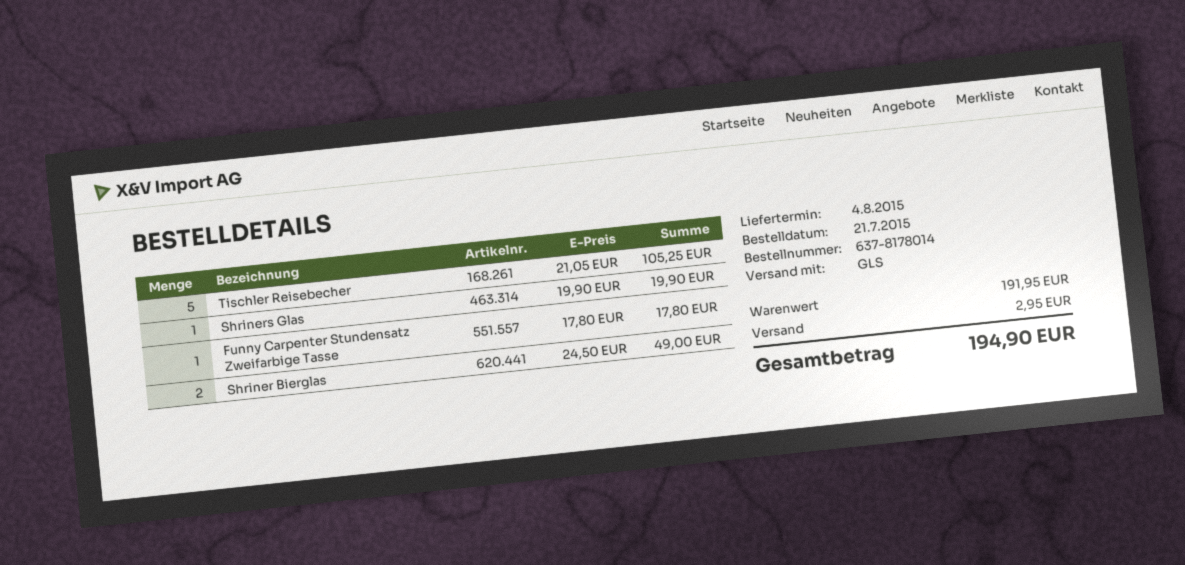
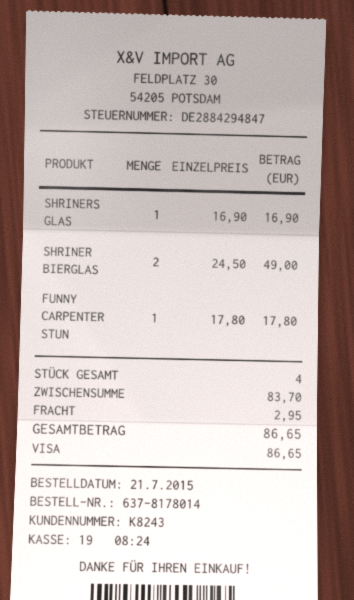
Tischler Reisebecher: 5 x 21.05 = 105.25 -> none
Shriners Glas: 1 x 19.90 = 19.90 -> 1 x 16.90 = 16.90
subtotal: 191.95 -> 83.70
total: 194.90 -> 86.65

